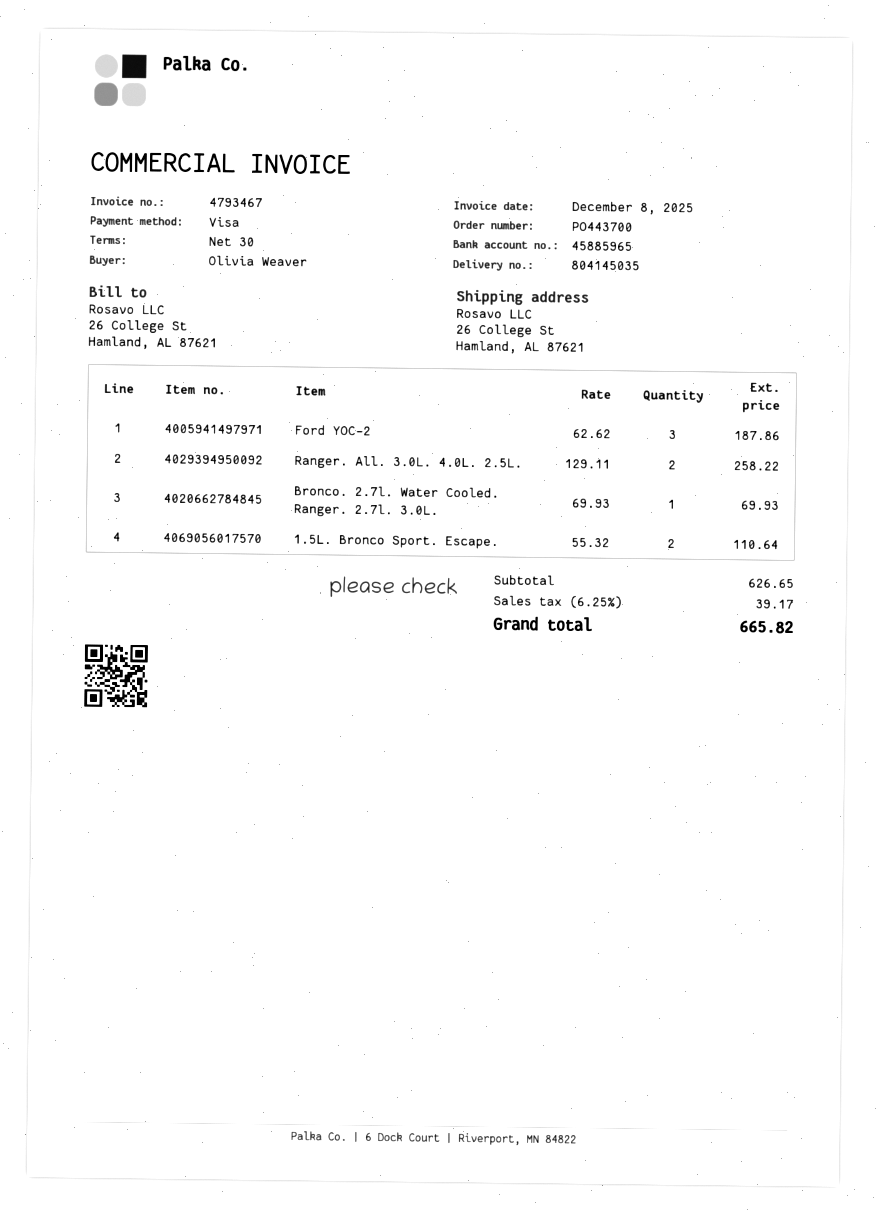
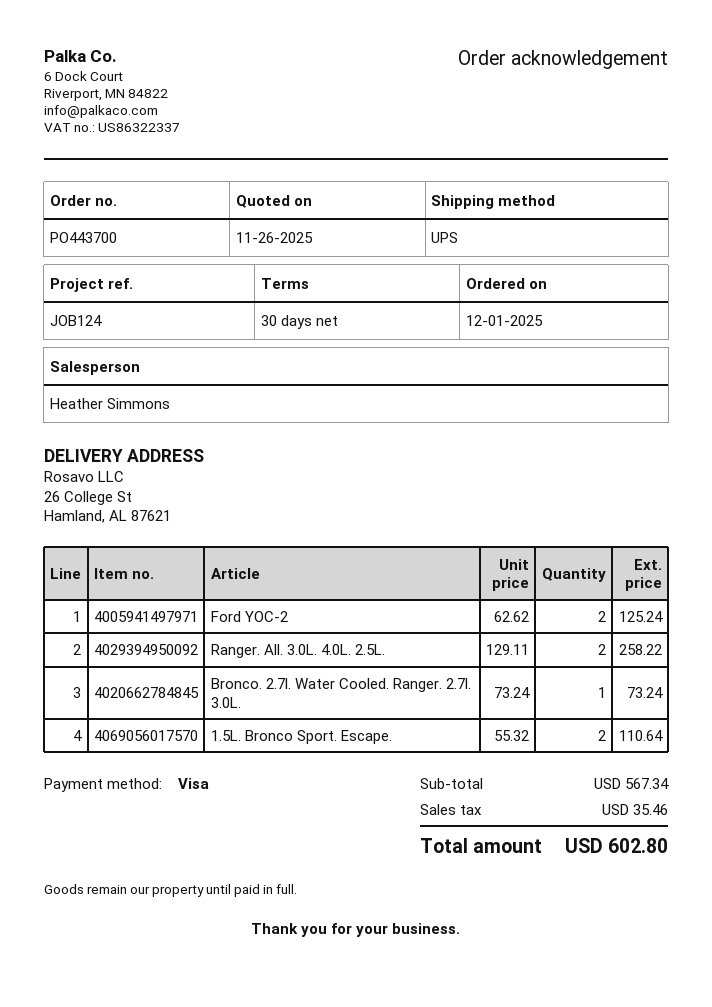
Ford YOC-2: 3 x 62.62 = 187.86 -> 2 x 62.62 = 125.24
Bronco. 2.7l. Water Cooled. Ranger. 2.7l. 3.0L.: 1 x 69.93 = 69.93 -> 1 x 73.24 = 73.24
subtotal: 626.65 -> 567.34
tax: 39.17 -> 35.46
total: 665.82 -> 602.80

